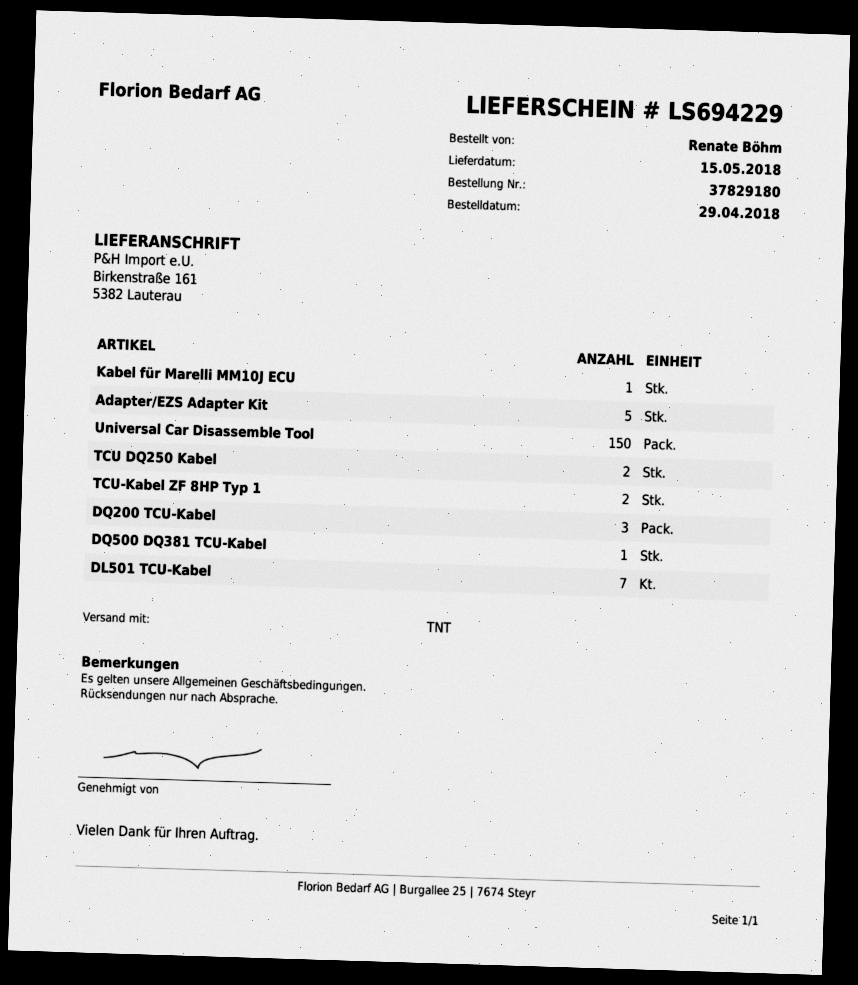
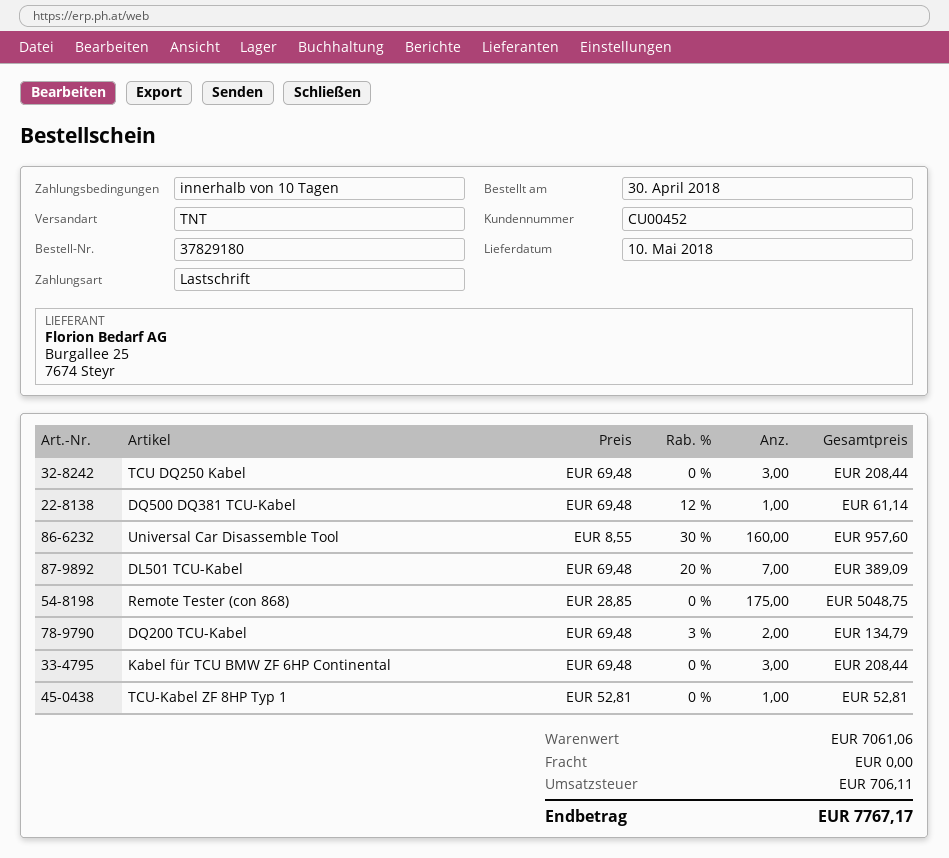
order date: 2018-04-29 -> 2018-04-30
delivery date: 2018-05-15 -> 2018-05-10
Kabel für Marelli MM10J ECU: 1 -> none
Adapter/EZS Adapter Kit: 5 -> none
Universal Car Disassemble Tool: 150 -> 160
TCU DQ250 Kabel: 2 -> 3
TCU-Kabel ZF 8HP Typ 1: 2 -> 1
DQ200 TCU-Kabel: 3 -> 2
Remote Tester (con 868): none -> 175
Kabel für TCU BMW ZF 6HP Continental: none -> 3

